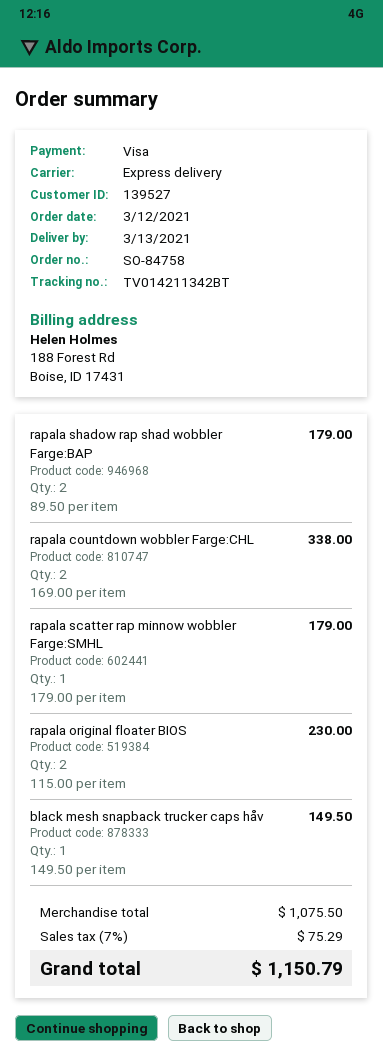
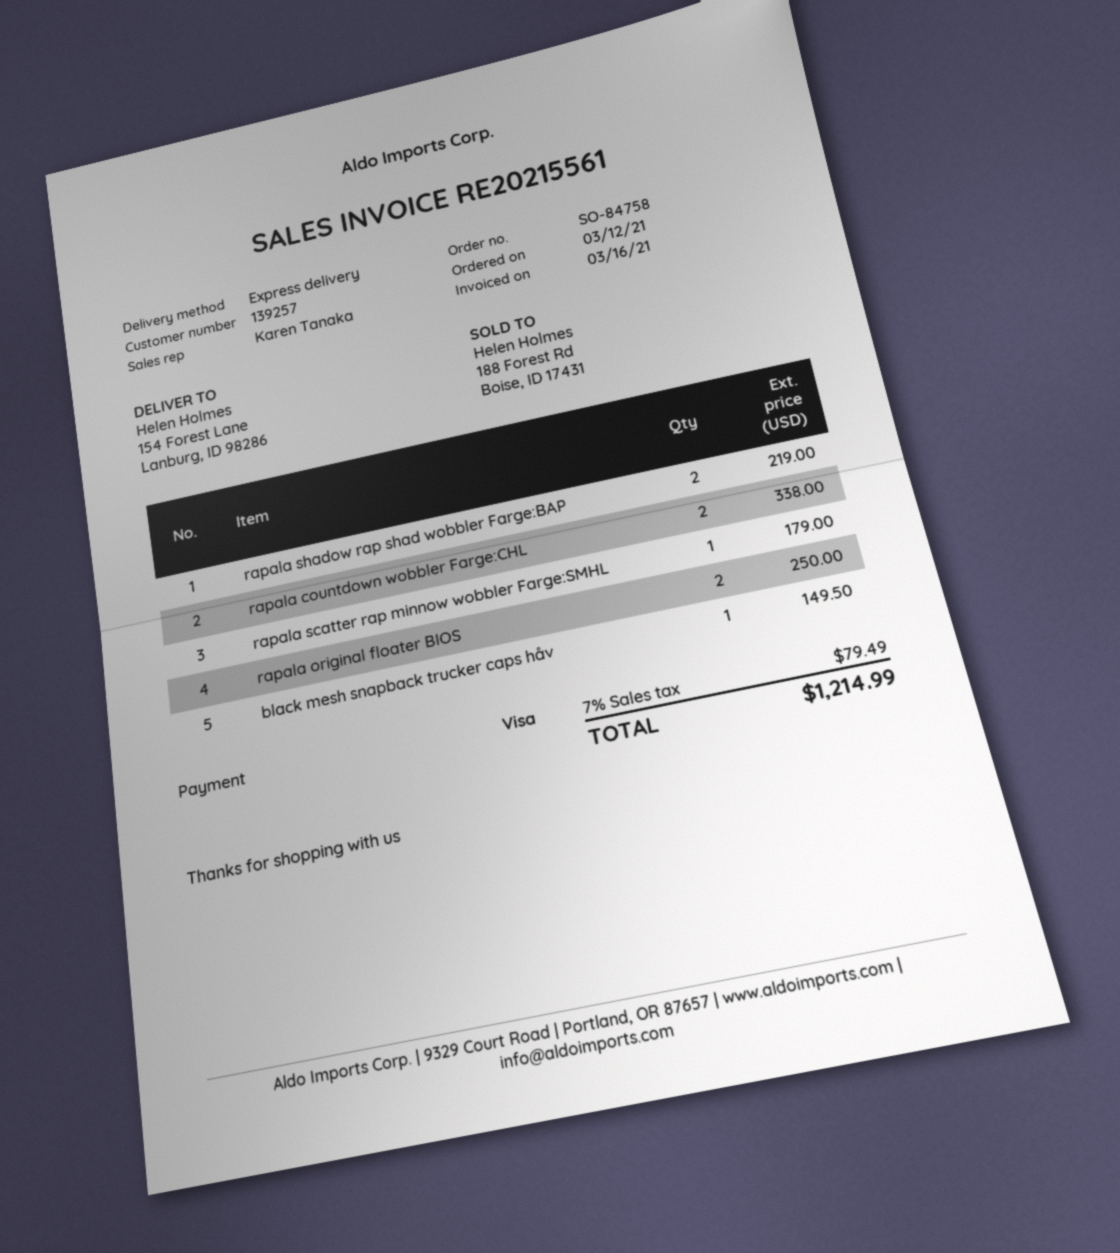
customer number: 139527 -> 139257
rapala shadow rap shad wobbler Farge:BAP: 2 for 179.00 -> 2 for 219.00
rapala original floater BIOS: 2 for 230.00 -> 2 for 250.00
tax: 7% = 75.29 -> 7% = 79.49
total: 1150.79 -> 1214.99

